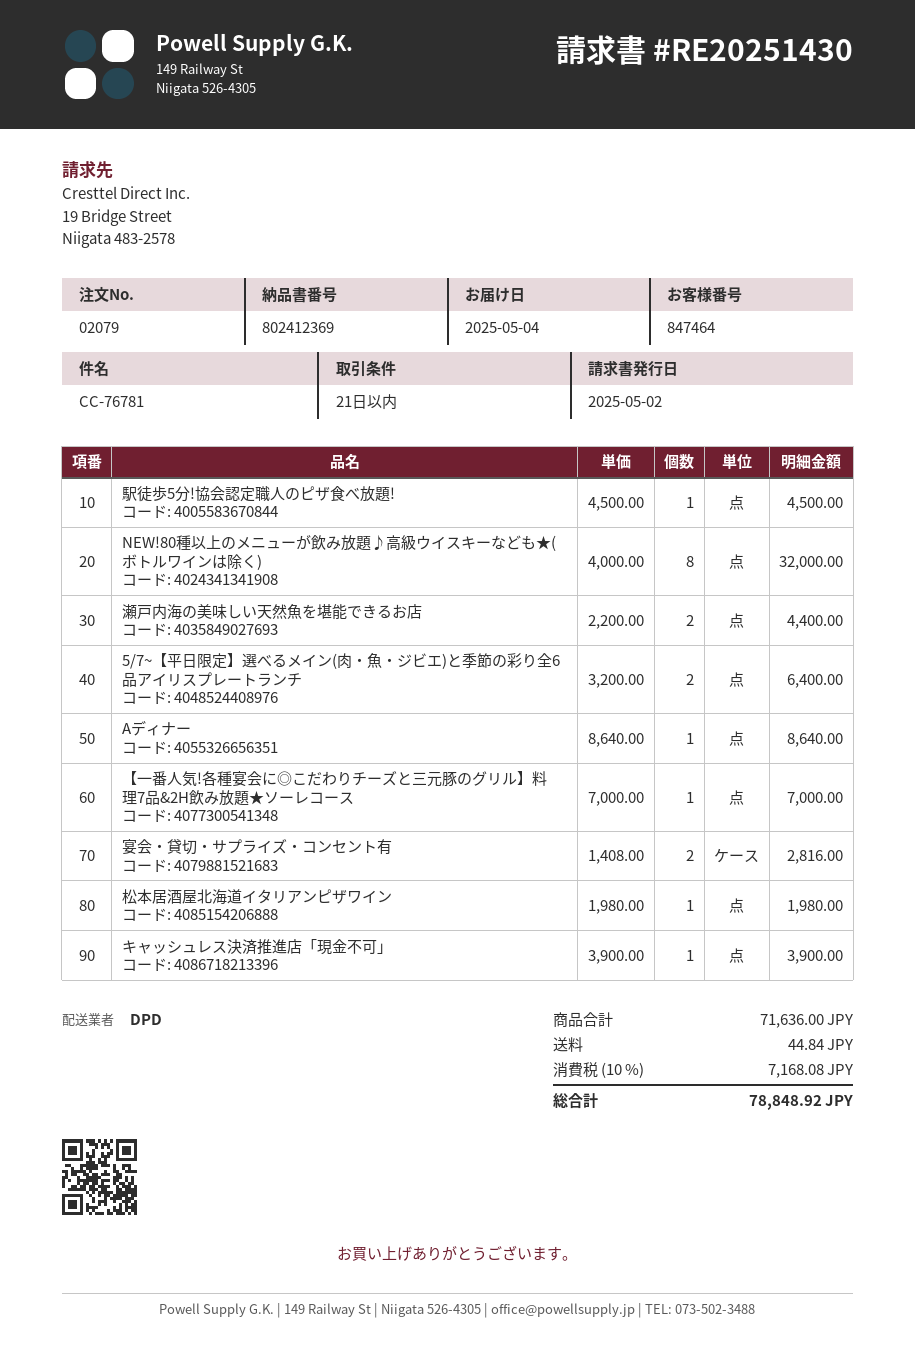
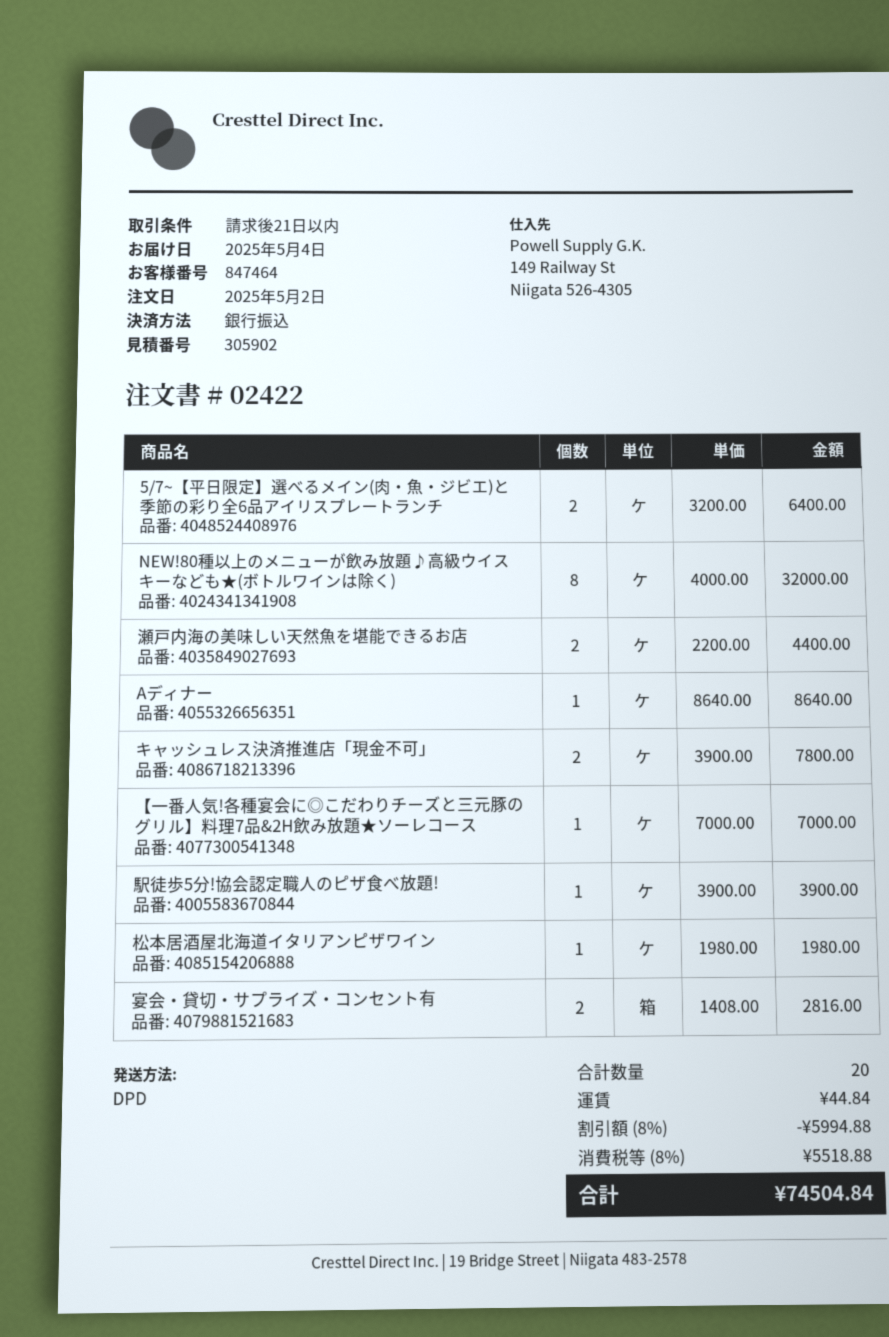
order number: 02079 -> 02422
駅徒歩5分!協会認定職人のピザ食べ放題!: 1 x 4500.00 = 4500.00 -> 1 x 3900.00 = 3900.00
キャッシュレス決済推進店「現金不可」: 1 x 3900.00 = 3900.00 -> 2 x 3900.00 = 7800.00
discount: none -> 8% = 5994.88
tax: 10% = 7168.08 -> 8% = 5518.88
total: 78848.92 -> 74504.84

